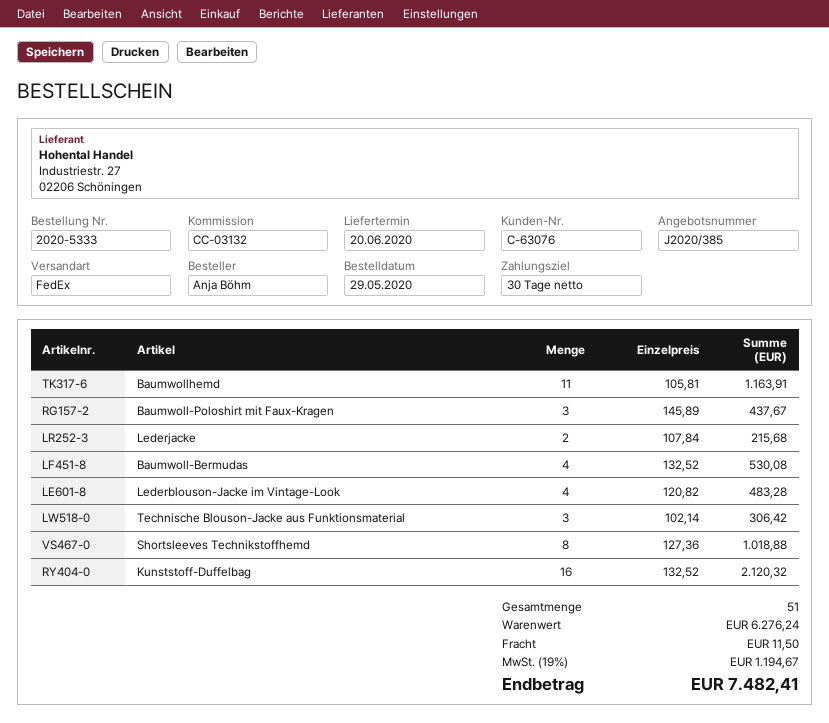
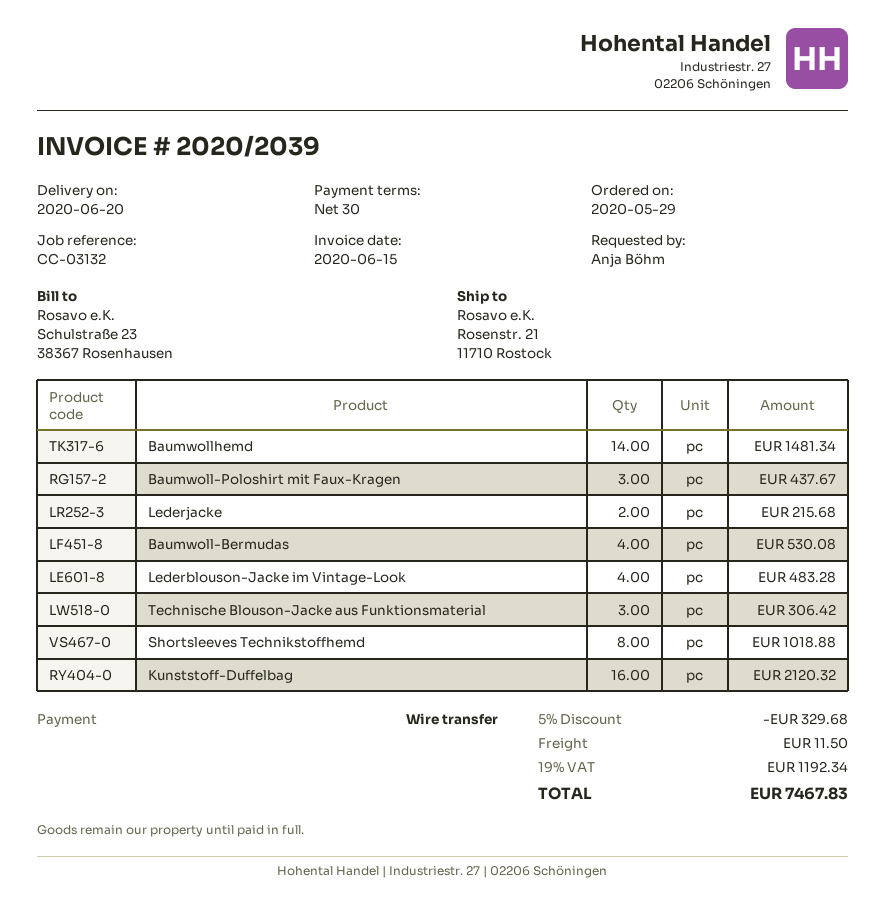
Baumwollhemd: 11 for 1163.91 -> 14 for 1481.34
discount: none -> 5% = 329.68
tax: 19% = 1194.67 -> 19% = 1192.34
total: 7482.41 -> 7467.83

